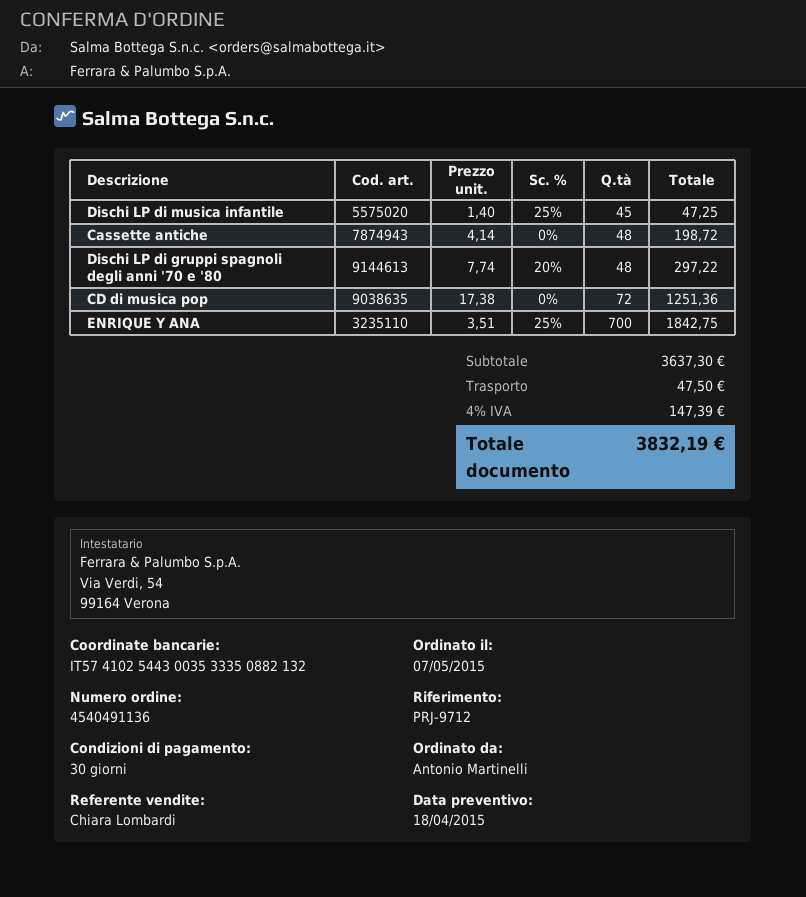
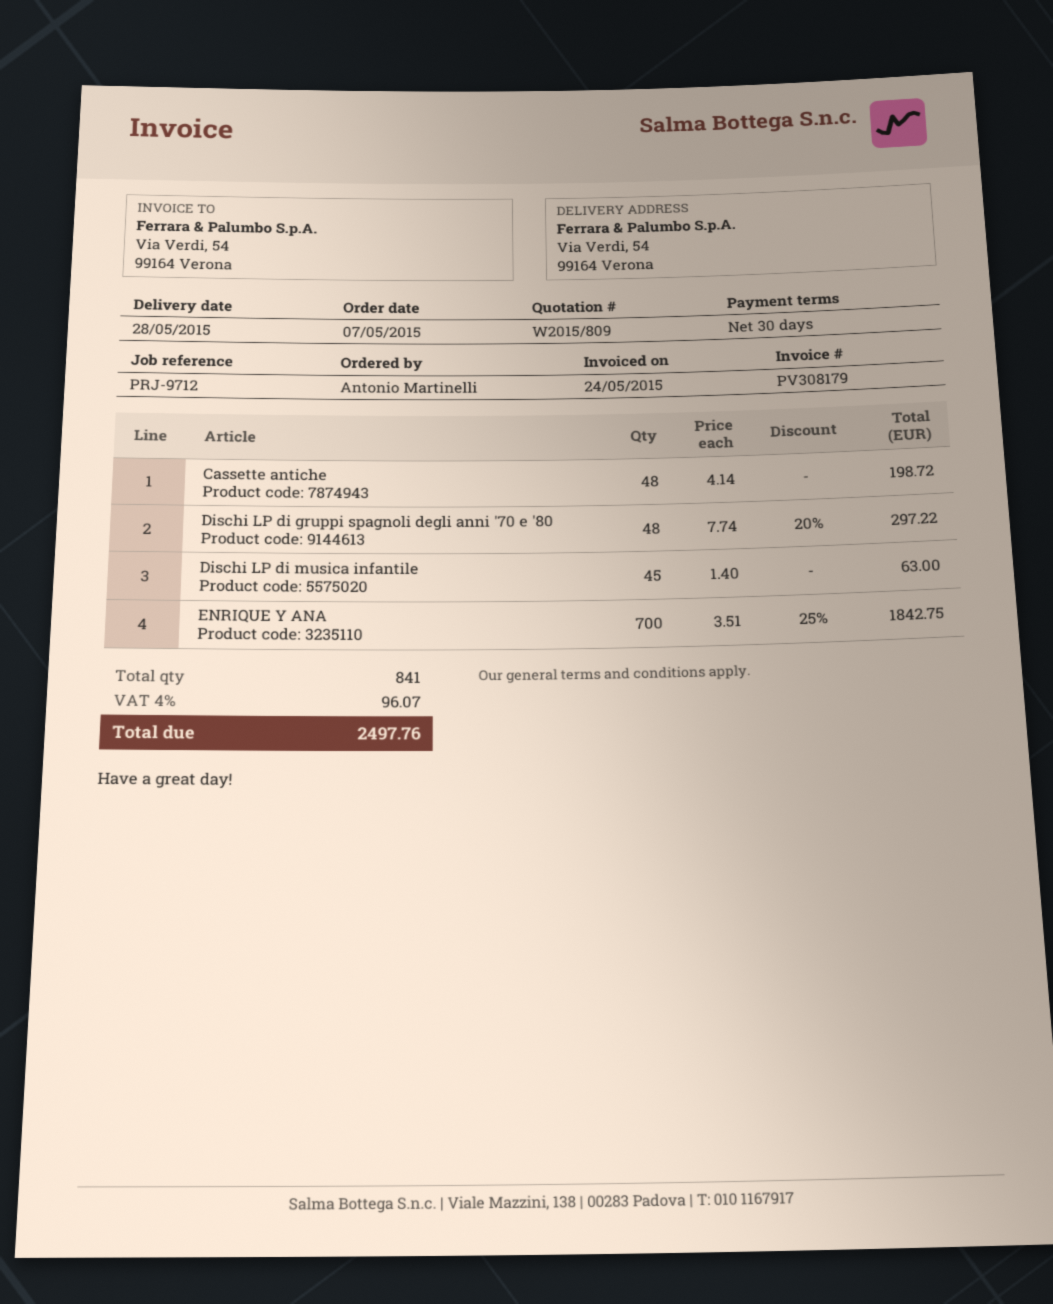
Dischi LP di musica infantile: 45 x 1.40 - 25% = 47.25 -> 45 x 1.40 = 63.00
CD di musica pop: 72 x 17.38 = 1251.36 -> none
shipping: 47.50 -> none
tax: 4% = 147.39 -> 4% = 96.07
total: 3832.19 -> 2497.76

